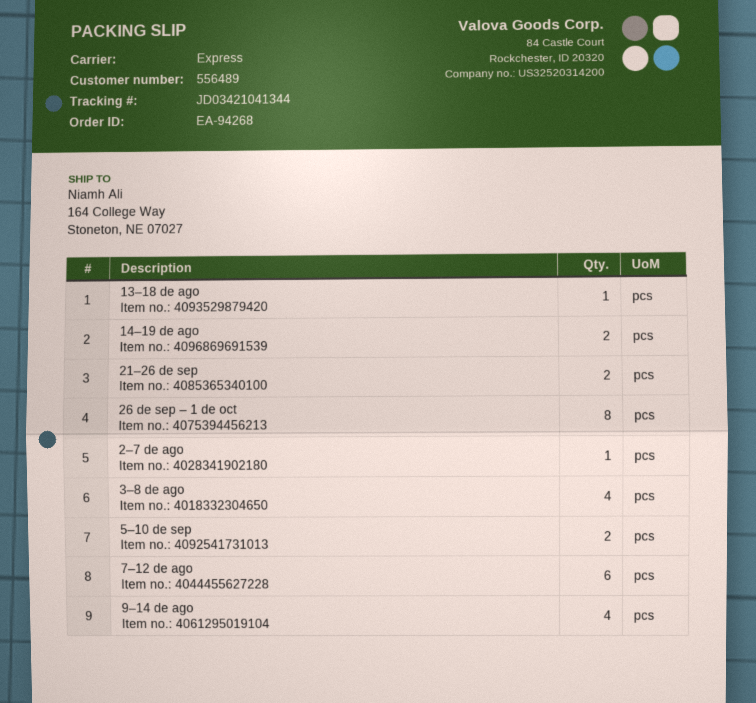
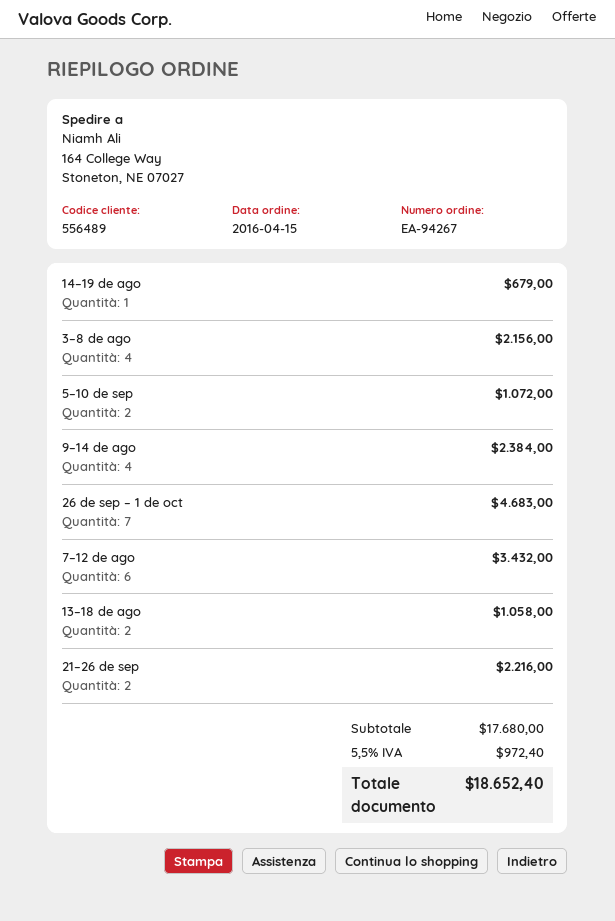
order number: EA-94268 -> EA-94267
13–18 de ago: 1 -> 2
14–19 de ago: 2 -> 1
26 de sep – 1 de oct: 8 -> 7
2–7 de ago: 1 -> none

